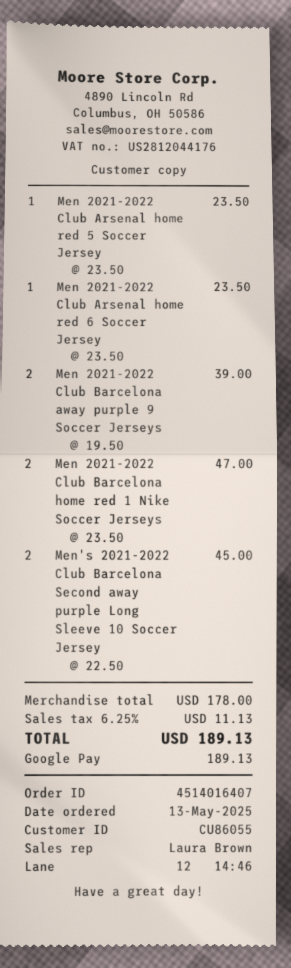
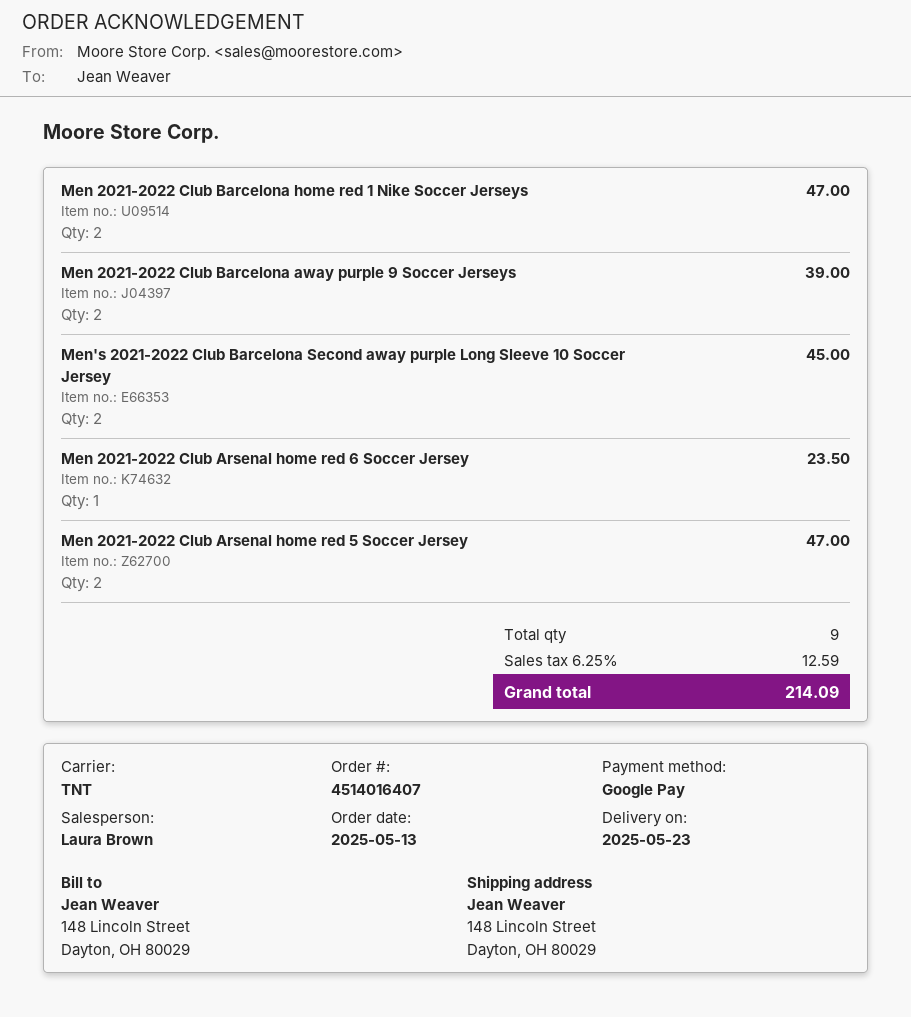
Men 2021-2022 Club Arsenal home red 5 Soccer Jersey: 1 for 23.50 -> 2 for 47.00
tax: 6.25% = 11.13 -> 6.25% = 12.59
total: 189.13 -> 214.09

